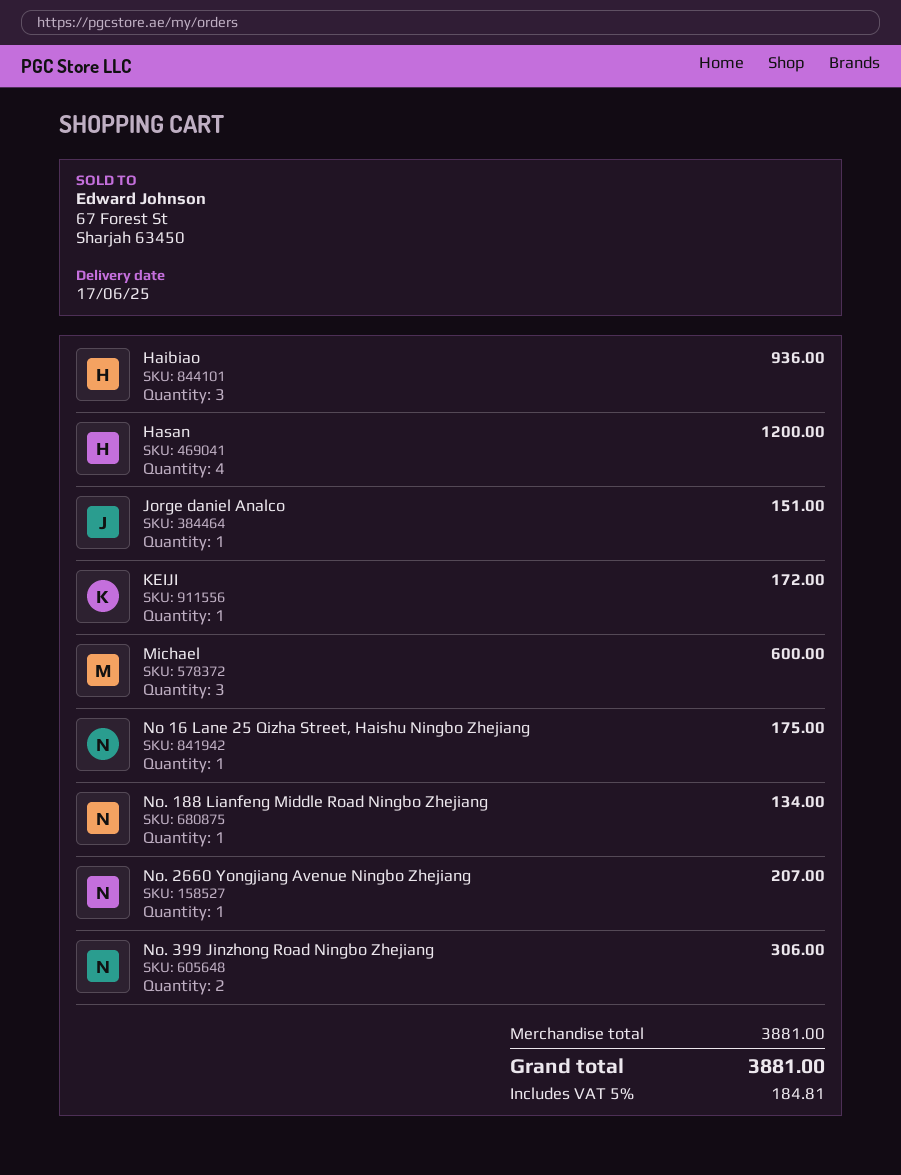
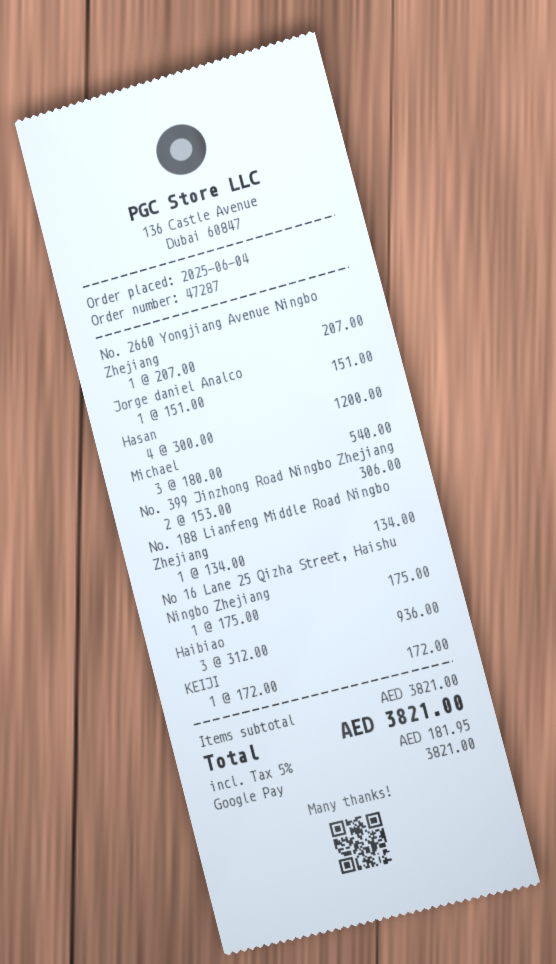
Michael: 3 for 600.00 -> 3 for 540.00
subtotal: 3881.00 -> 3821.00
tax: 5% = 184.81 -> 5% = 181.95
total: 3881.00 -> 3821.00

